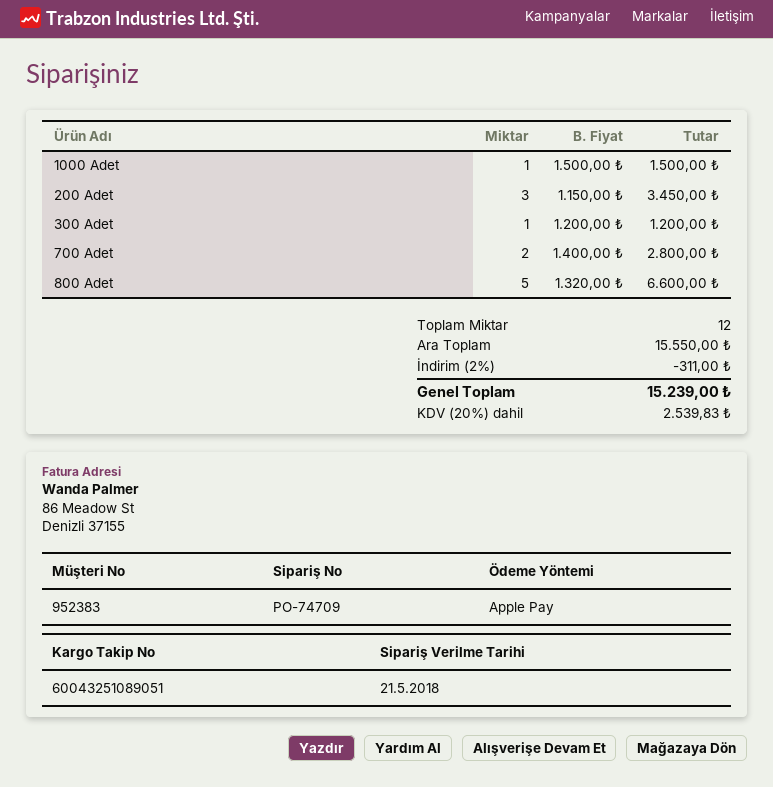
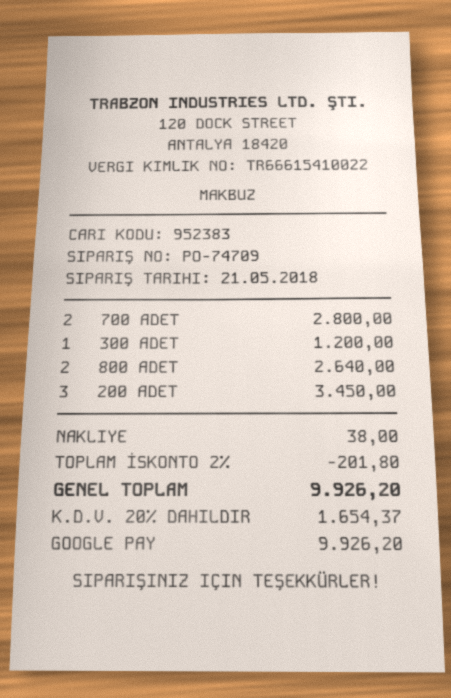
payment method: Apple Pay -> Google Pay
1000 Adet: 1 for 1500.00 -> none
800 Adet: 5 for 6600.00 -> 2 for 2640.00
discount: 2% = 311.00 -> 2% = 201.80
shipping: none -> 38.00
tax: 20% = 2539.83 -> 20% = 1654.37
total: 15239.00 -> 9926.20

